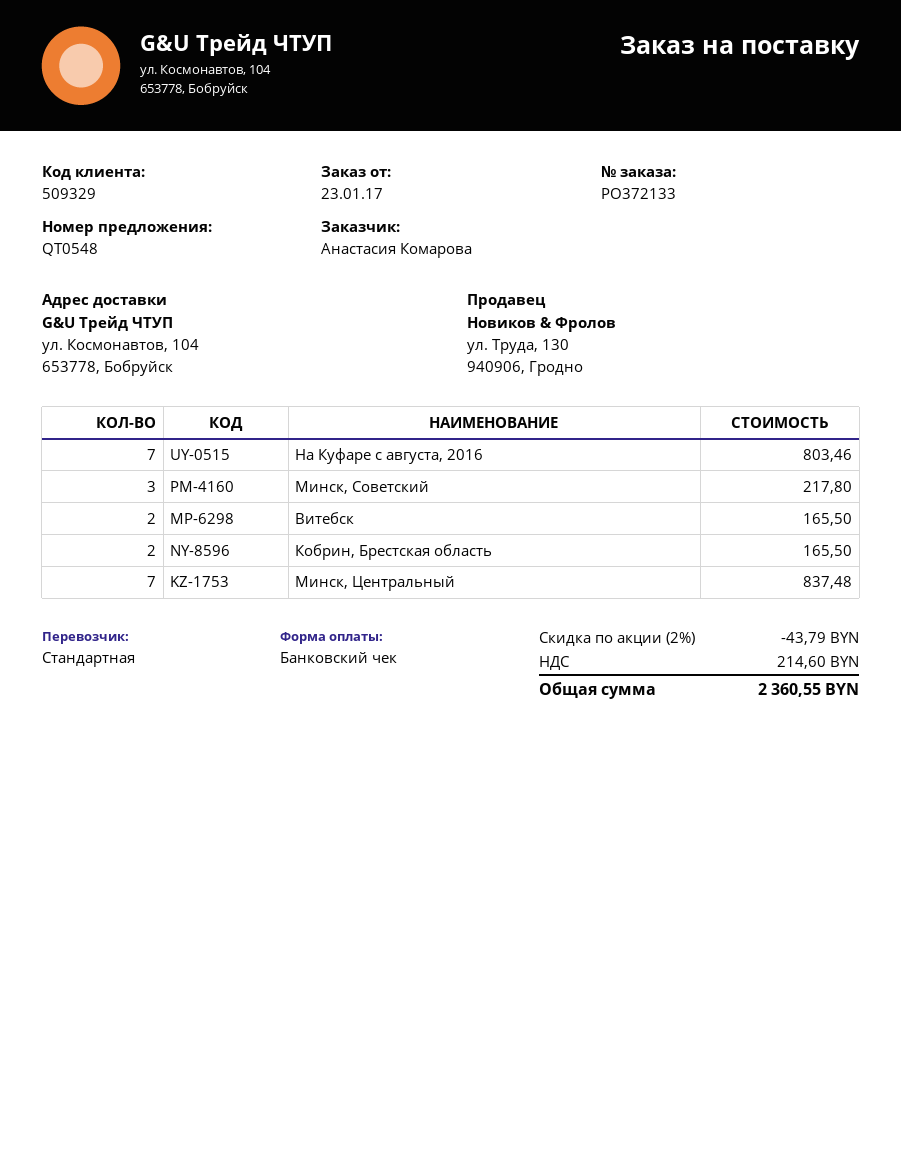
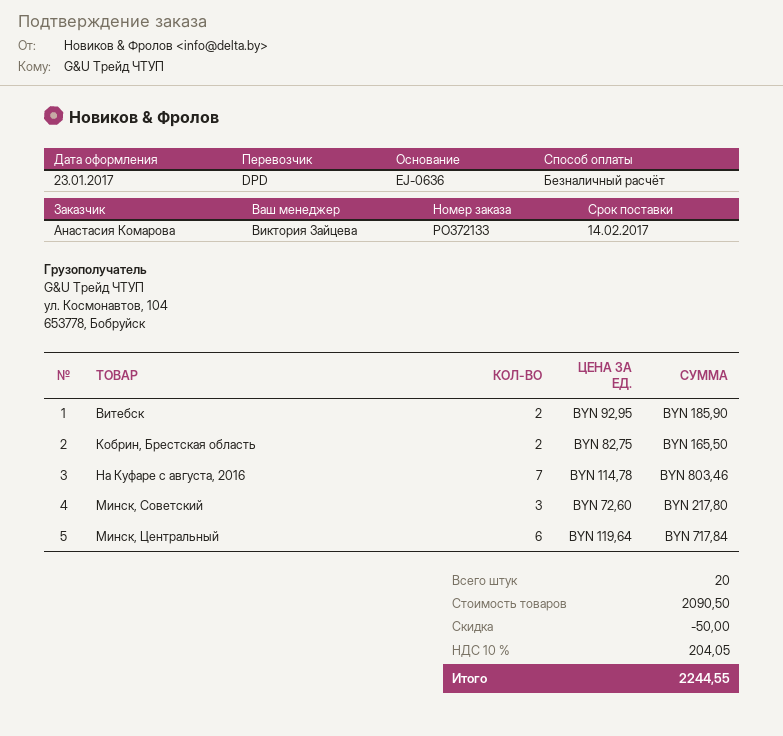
payment method: cheque -> bank transfer
shipping method: standard -> DPD
Витебск: 2 for 165.50 -> 2 for 185.90
Минск, Центральный: 7 for 837.48 -> 6 for 717.84
discount: 43.79 -> 50.00
tax: 214.60 -> 204.05
total: 2360.55 -> 2244.55

